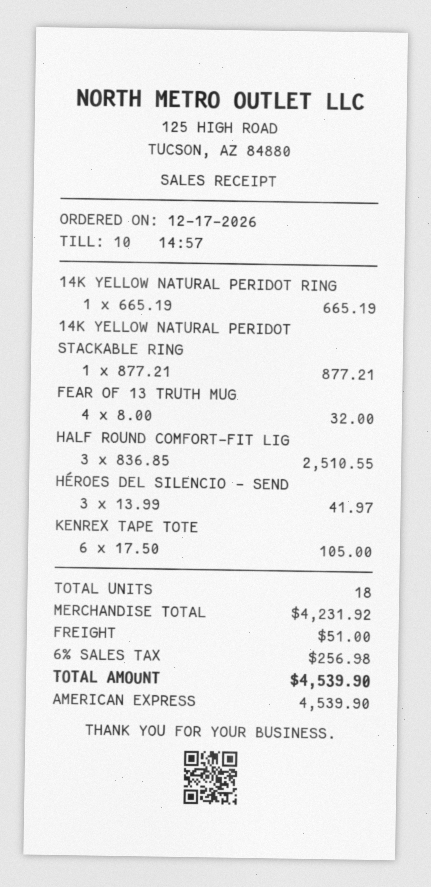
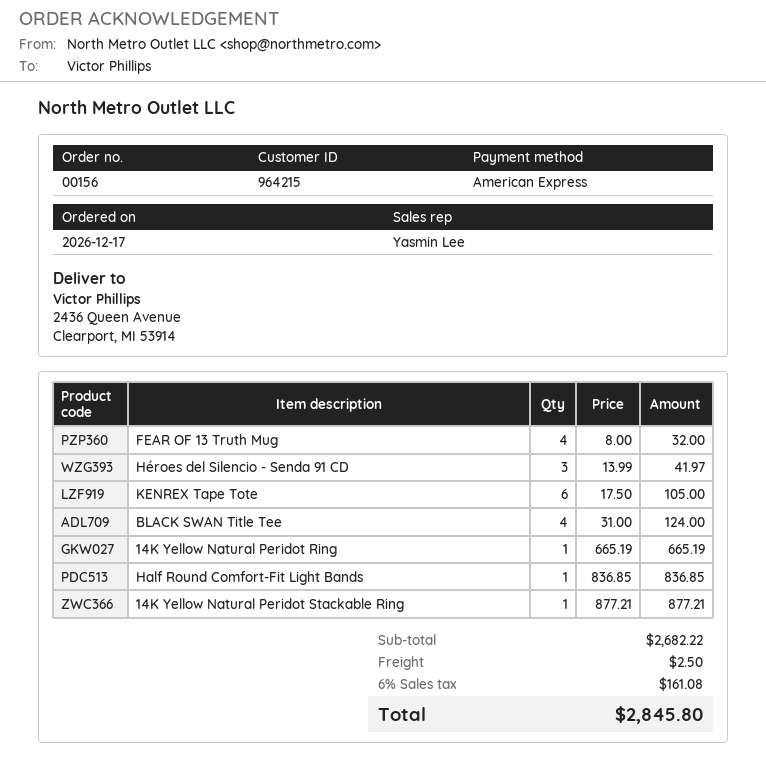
HALF ROUND COMFORT-FIT LIG: 3 x 836.85 = 2510.55 -> 1 x 836.85 = 836.85
BLACK SWAN Title Tee: none -> 4 x 31.00 = 124.00
subtotal: 4231.92 -> 2682.22
shipping: 51.00 -> 2.50
tax: 6% = 256.98 -> 6% = 161.08
total: 4539.90 -> 2845.80

